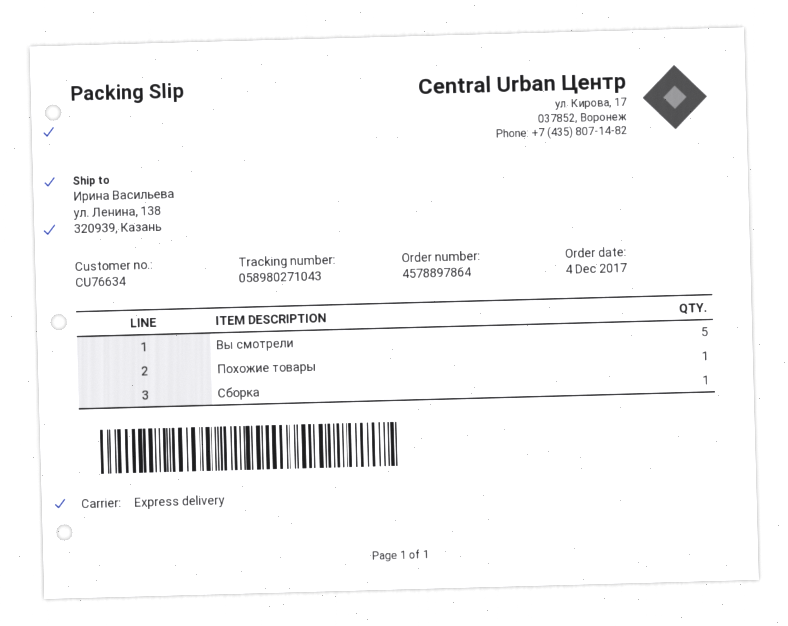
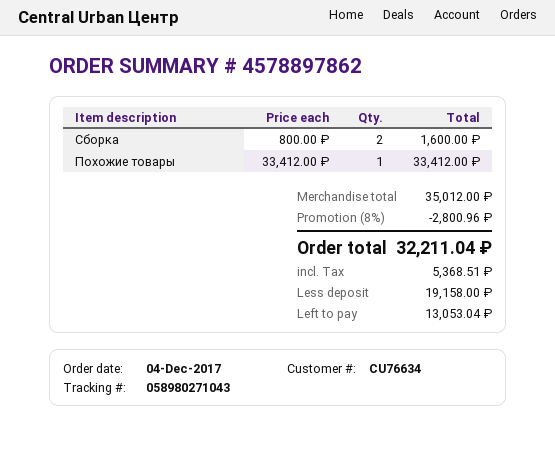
order number: 4578897864 -> 4578897862
Вы смотрели: 5 -> none
Сборка: 1 -> 2

